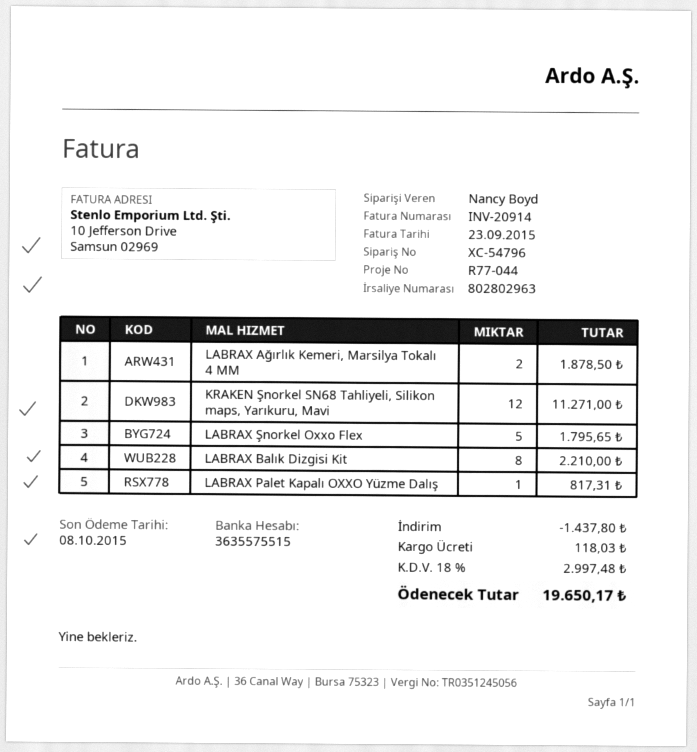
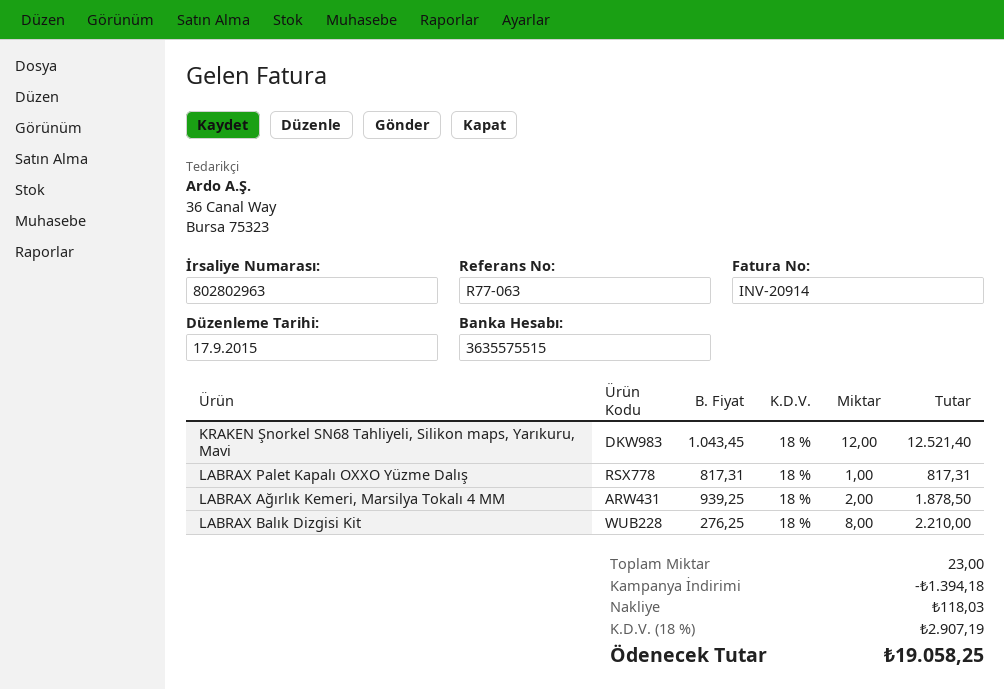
invoice date: 2015-09-23 -> 2015-09-17
reference: R77-044 -> R77-063
KRAKEN Şnorkel SN68 Tahliyeli, Silikon maps, Yarıkuru, Mavi: 12 for 11271.00 -> 12 for 12521.40
LABRAX Şnorkel Oxxo Flex: 5 for 1795.65 -> none
discount: 1437.80 -> 1394.18
tax: 18% = 2997.48 -> 18% = 2907.19
total: 19650.17 -> 19058.25

